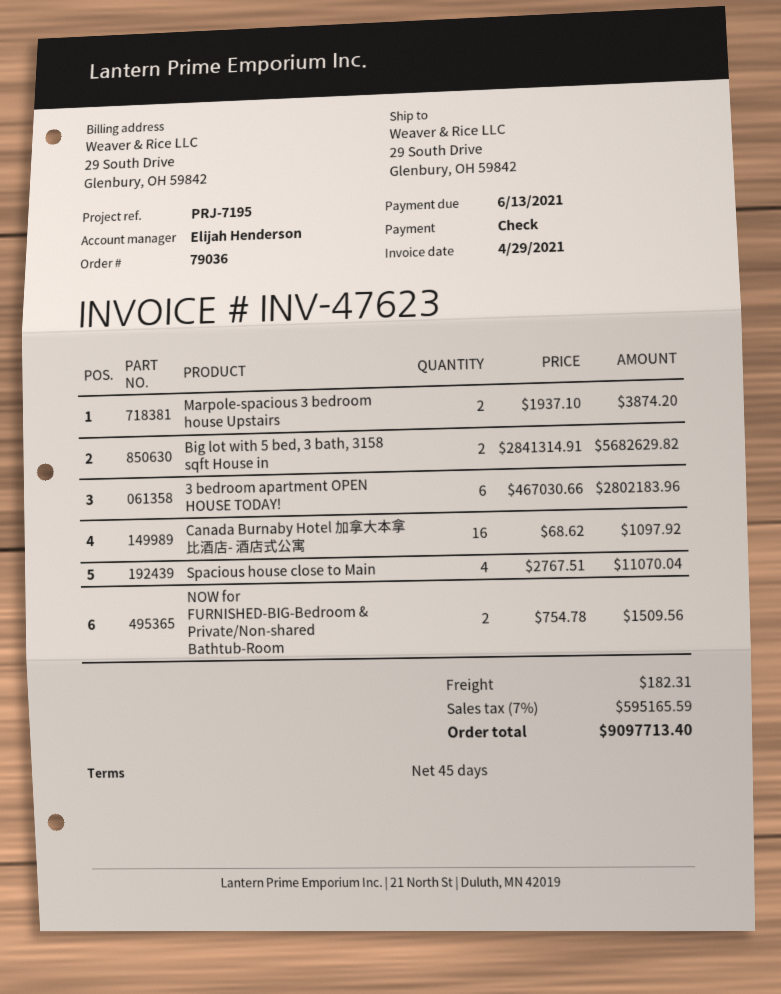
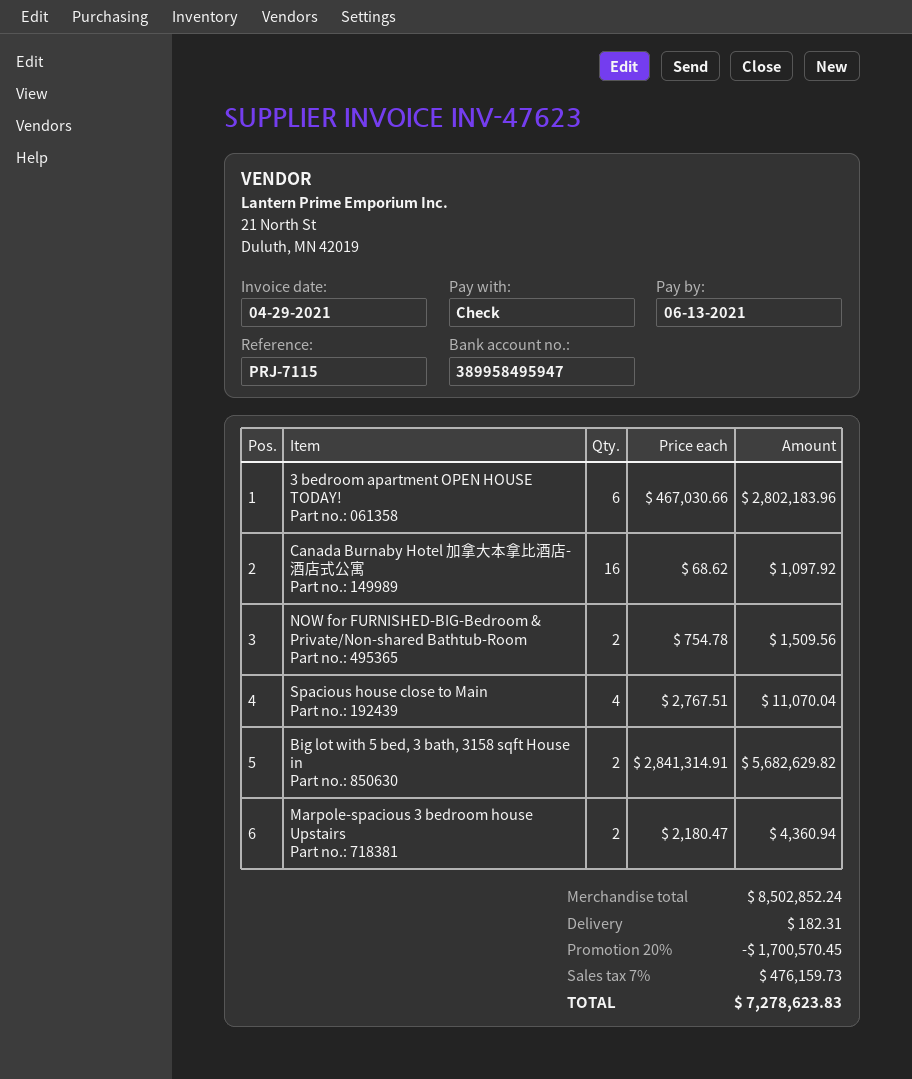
reference: PRJ-7195 -> PRJ-7115
Marpole-spacious 3 bedroom house Upstairs: 2 x 1937.10 = 3874.20 -> 2 x 2180.47 = 4360.94
discount: none -> 20% = 1700570.45
tax: 7% = 595165.59 -> 7% = 476159.73
total: 9097713.40 -> 7278623.83

